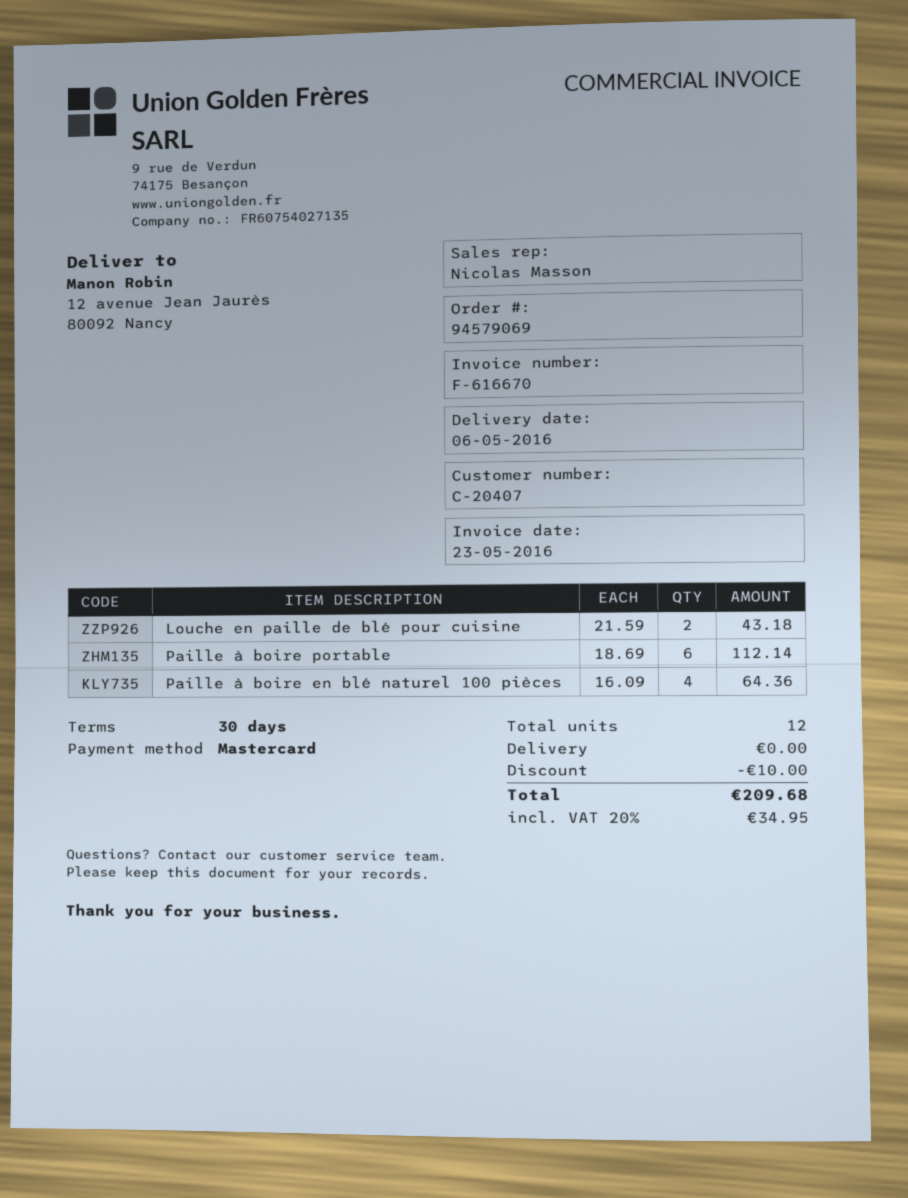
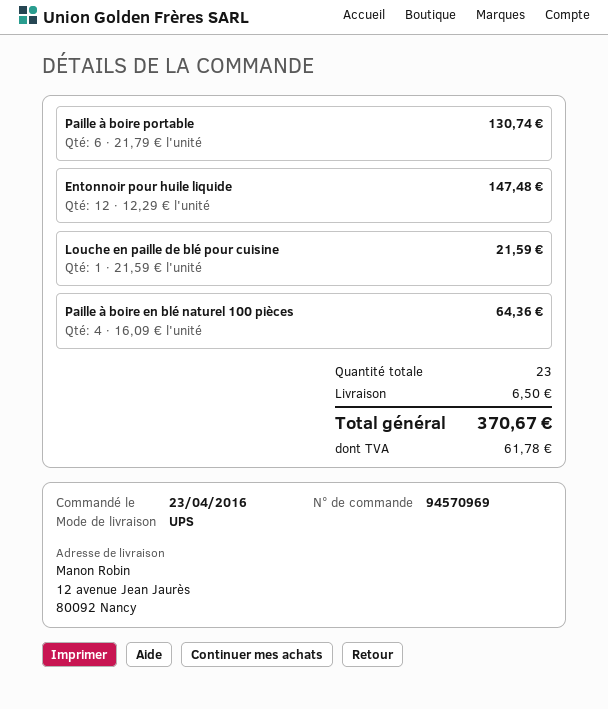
order number: 94579069 -> 94570969
Louche en paille de blé pour cuisine: 2 x 21.59 = 43.18 -> 1 x 21.59 = 21.59
Paille à boire portable: 6 x 18.69 = 112.14 -> 6 x 21.79 = 130.74
Entonnoir pour huile liquide: none -> 12 x 12.29 = 147.48
total quantity: 12 -> 23
discount: 10.00 -> none
shipping: 0.00 -> 6.50
tax: 34.95 -> 61.78
total: 209.68 -> 370.67

